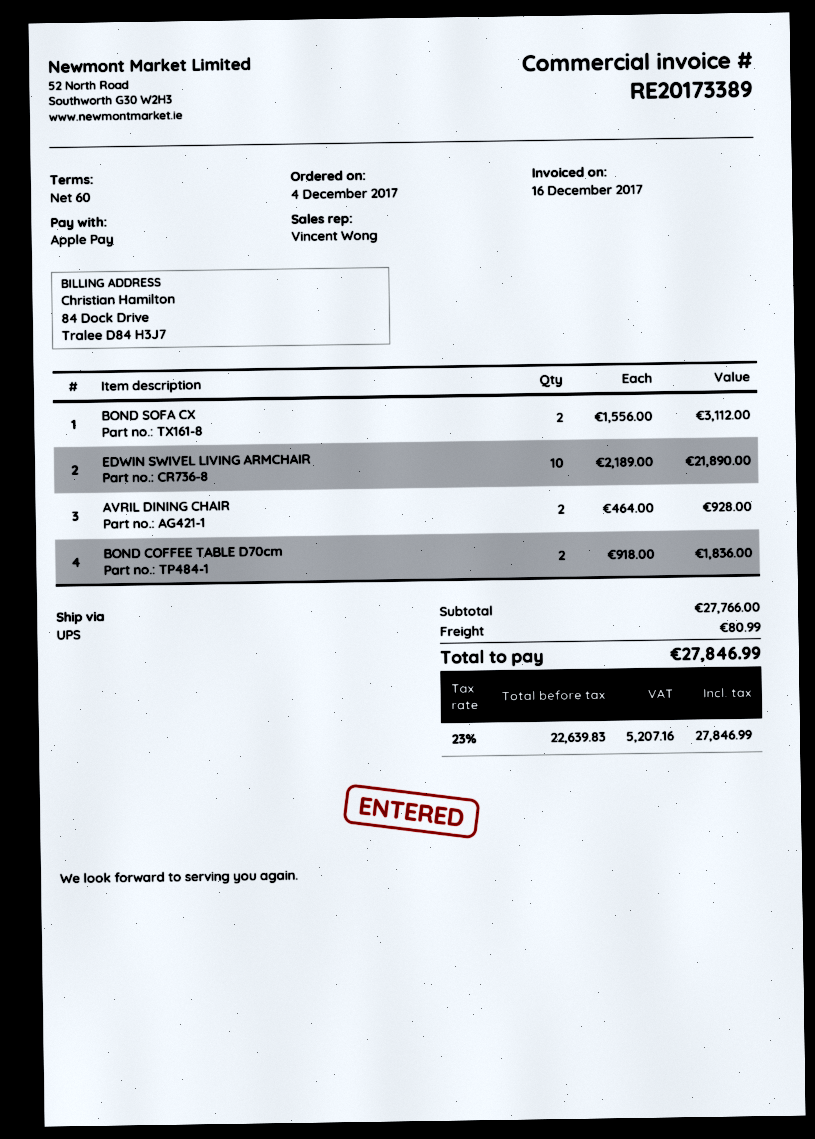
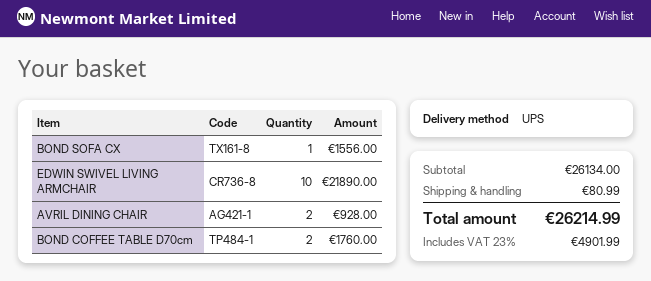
BOND SOFA CX: 2 for 3112.00 -> 1 for 1556.00
BOND COFFEE TABLE D70cm: 2 for 1836.00 -> 2 for 1760.00
subtotal: 27766.00 -> 26134.00
tax: 23% = 5207.16 -> 23% = 4901.99
total: 27846.99 -> 26214.99

